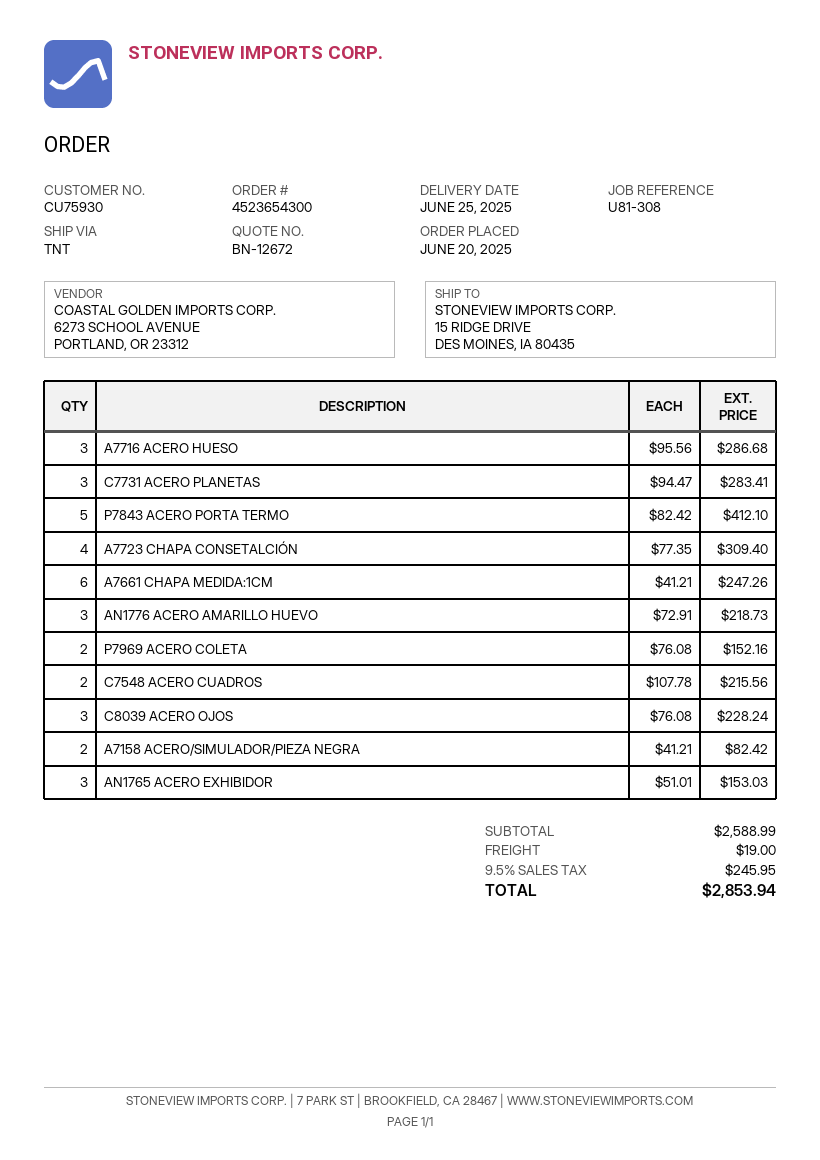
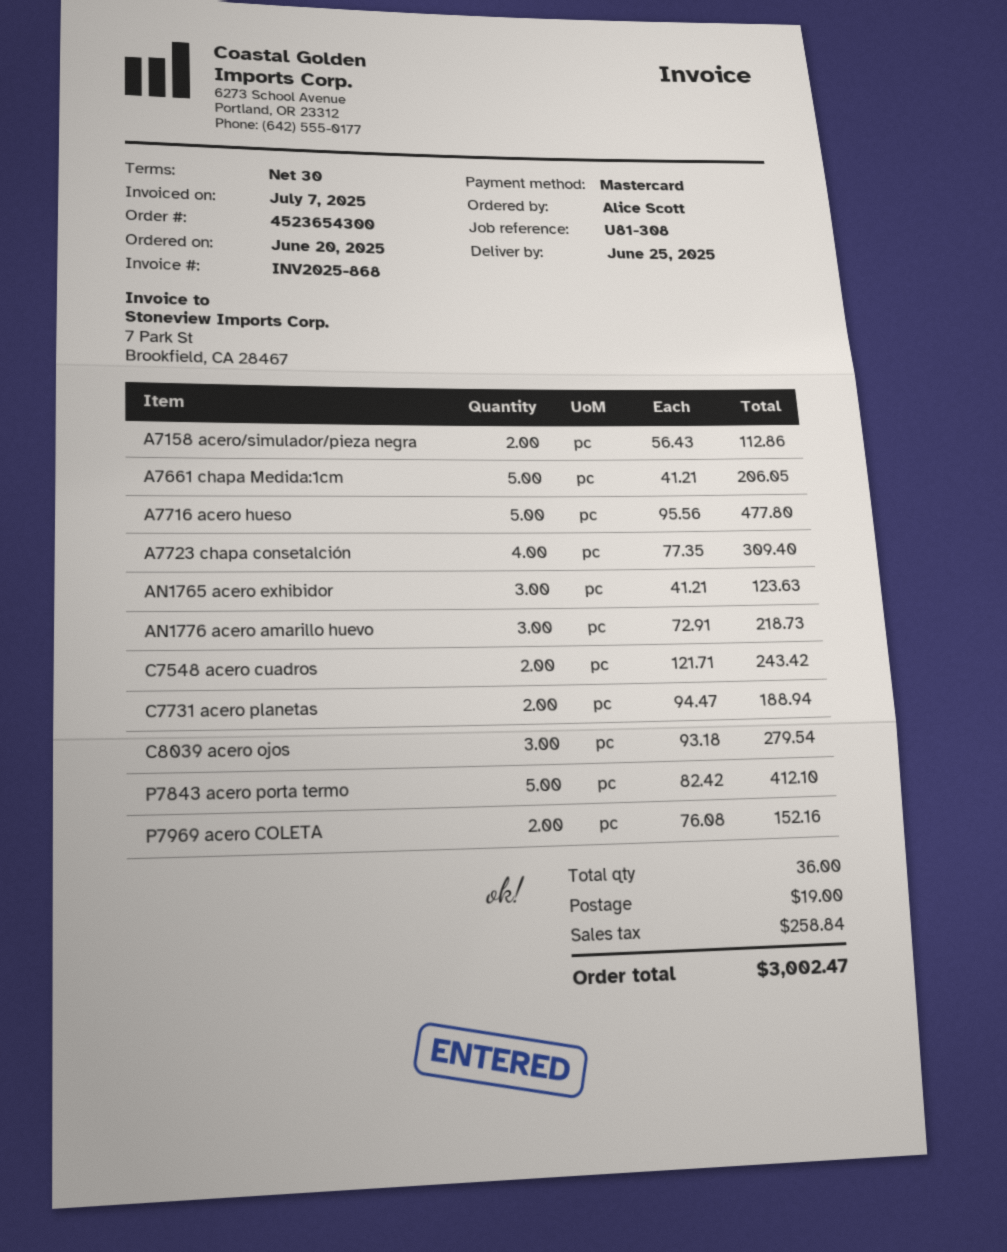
A7716 ACERO HUESO: 3 x 95.56 = 286.68 -> 5 x 95.56 = 477.80
C7731 ACERO PLANETAS: 3 x 94.47 = 283.41 -> 2 x 94.47 = 188.94
A7661 CHAPA MEDIDA:1CM: 6 x 41.21 = 247.26 -> 5 x 41.21 = 206.05
C7548 ACERO CUADROS: 2 x 107.78 = 215.56 -> 2 x 121.71 = 243.42
C8039 ACERO OJOS: 3 x 76.08 = 228.24 -> 3 x 93.18 = 279.54
A7158 ACERO/SIMULADOR/PIEZA NEGRA: 2 x 41.21 = 82.42 -> 2 x 56.43 = 112.86
AN1765 ACERO EXHIBIDOR: 3 x 51.01 = 153.03 -> 3 x 41.21 = 123.63
tax: 245.95 -> 258.84
total: 2853.94 -> 3002.47

